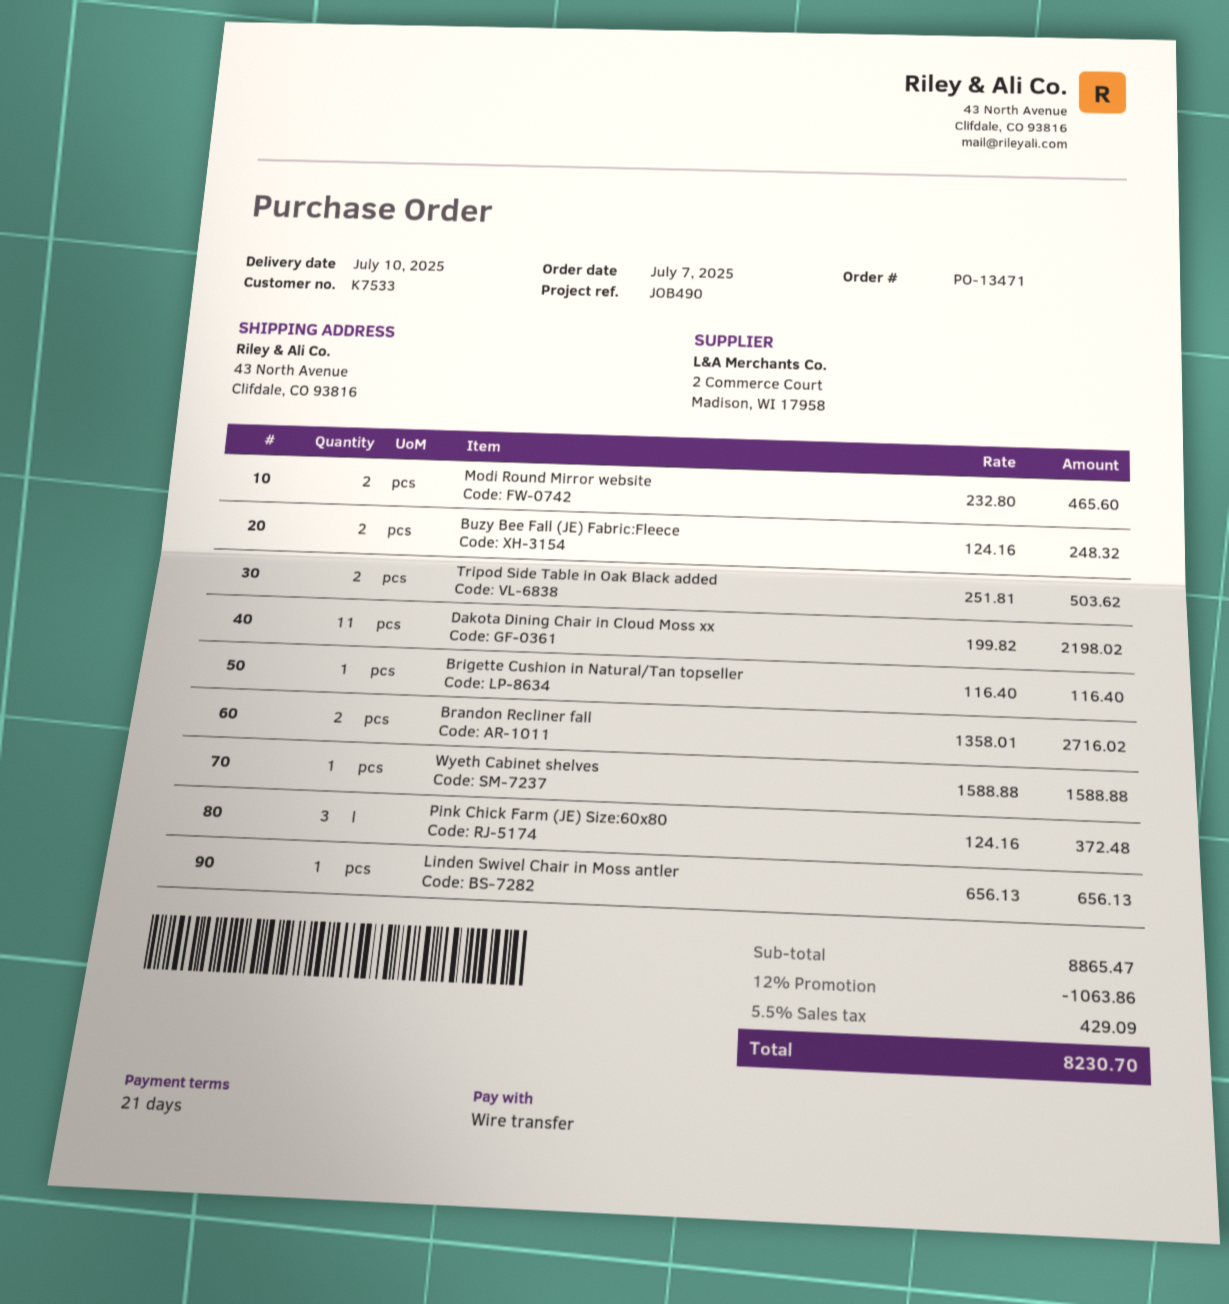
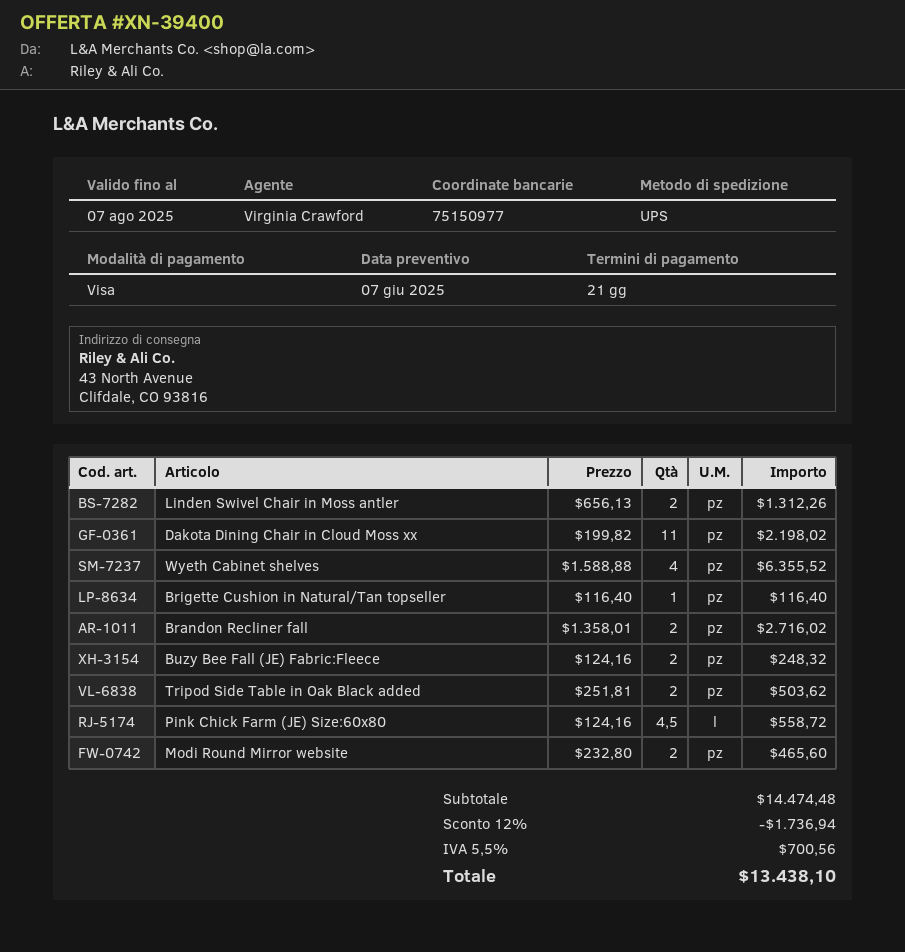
payment method: bank transfer -> Visa
Wyeth Cabinet shelves: 1 x 1588.88 = 1588.88 -> 4 x 1588.88 = 6355.52
Pink Chick Farm (JE) Size:60x80: 3 x 124.16 = 372.48 -> 4.5 x 124.16 = 558.72
Linden Swivel Chair in Moss antler: 1 x 656.13 = 656.13 -> 2 x 656.13 = 1312.26
subtotal: 8865.47 -> 14474.48
discount: 12% = 1063.86 -> 12% = 1736.94
tax: 5.5% = 429.09 -> 5.5% = 700.56
total: 8230.70 -> 13438.10

